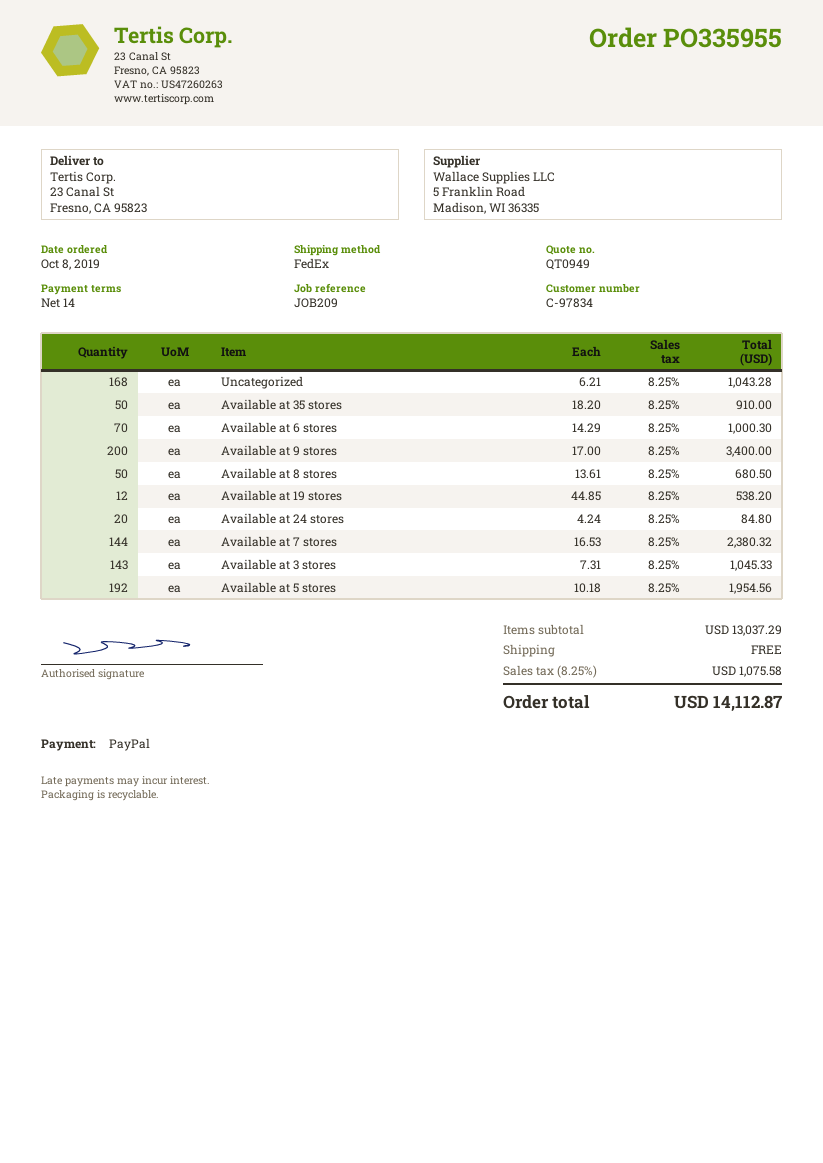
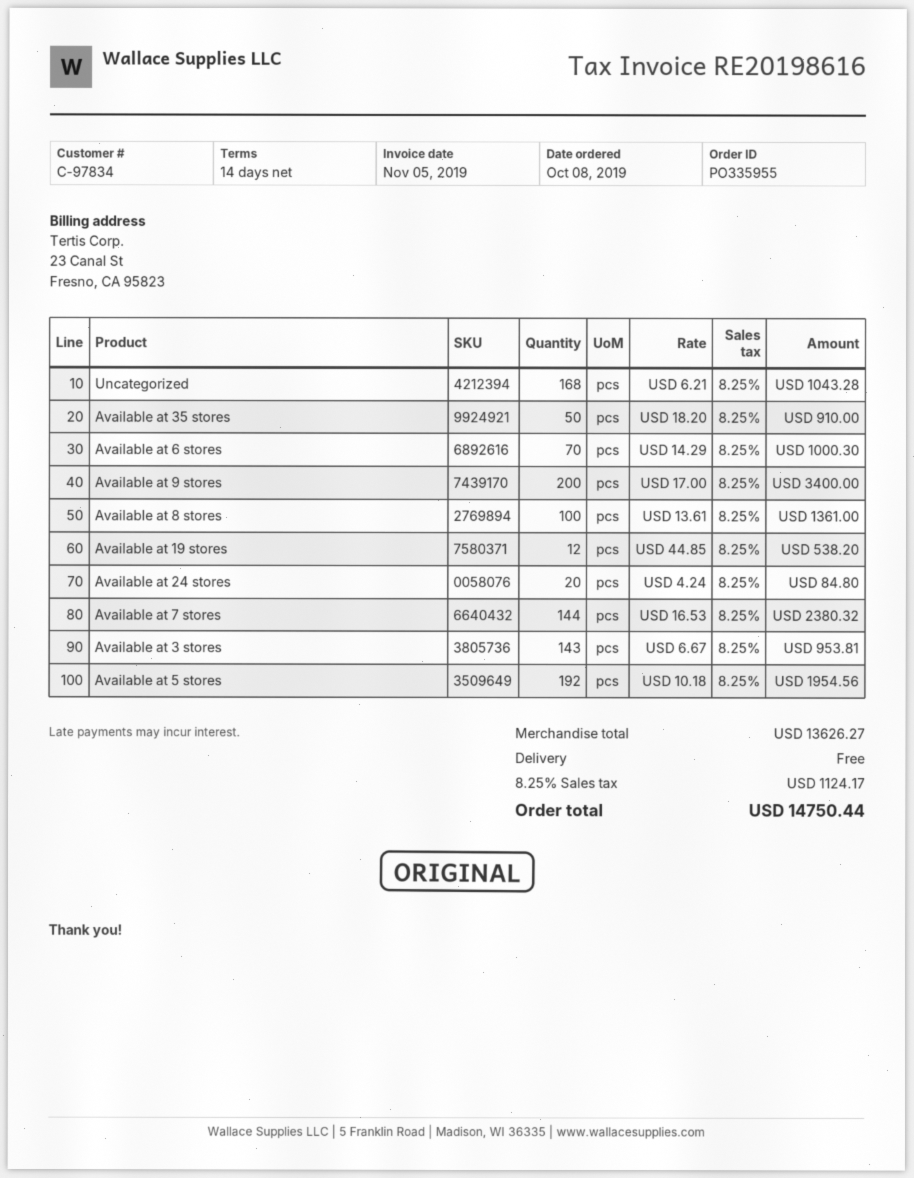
Available at 8 stores: 50 x 13.61 = 680.50 -> 100 x 13.61 = 1361.00
Available at 3 stores: 143 x 7.31 = 1045.33 -> 143 x 6.67 = 953.81
subtotal: 13037.29 -> 13626.27
tax: 8.25% = 1075.58 -> 8.25% = 1124.17
total: 14112.87 -> 14750.44

